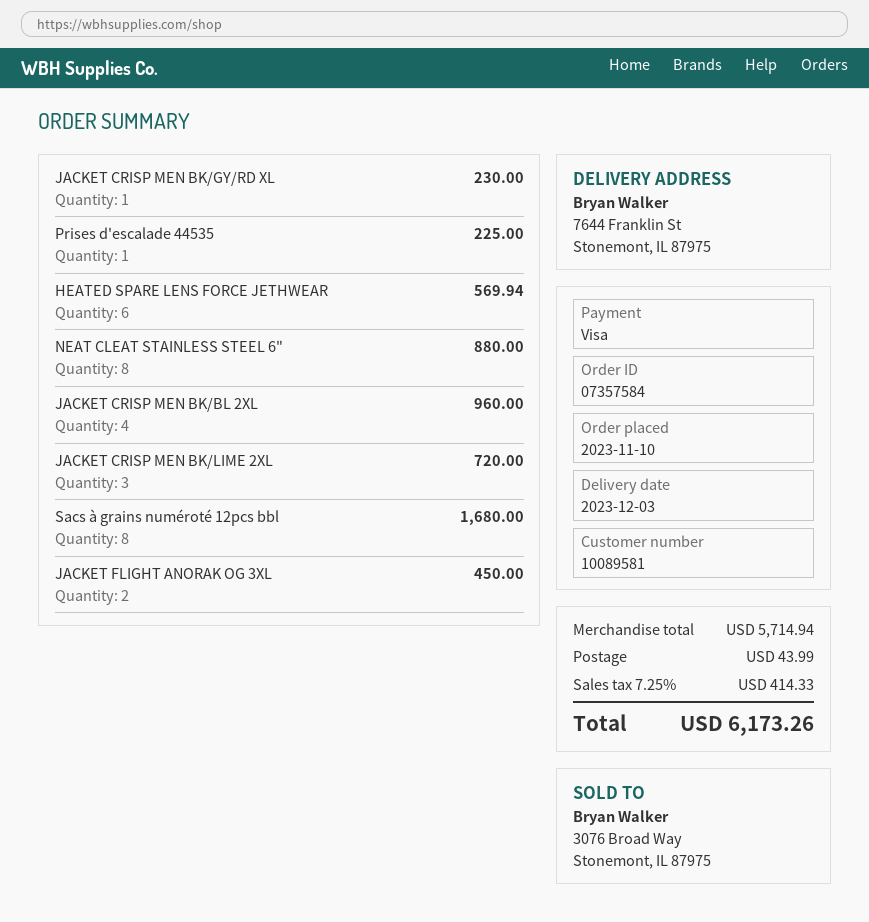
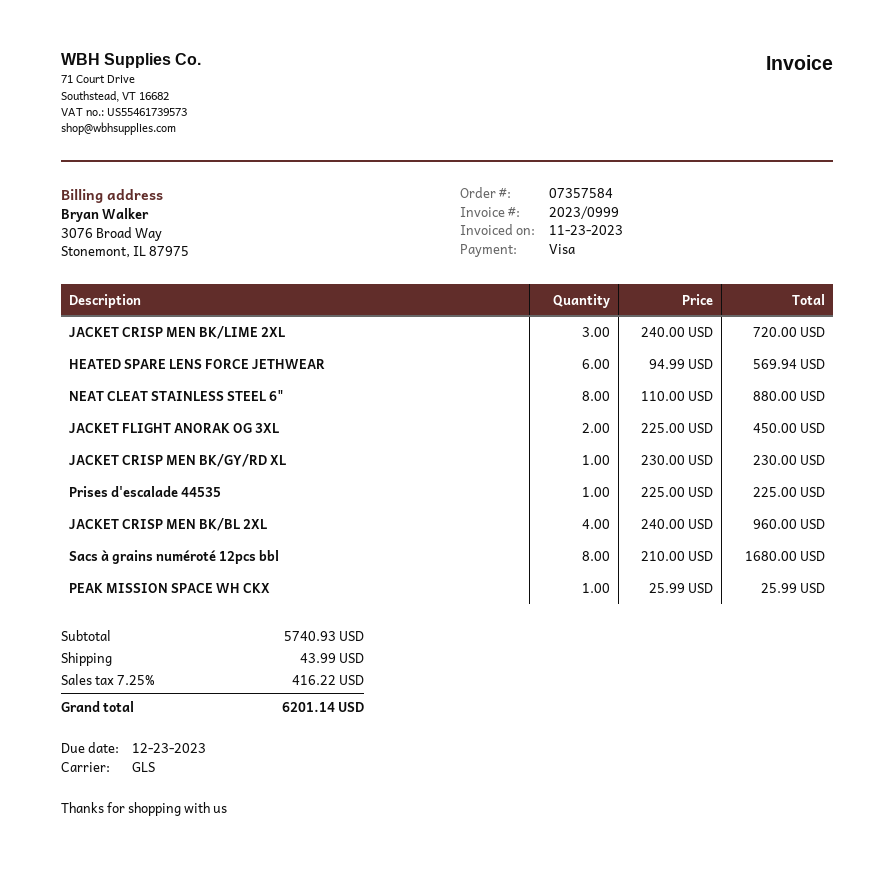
PEAK MISSION SPACE WH CKX: none -> 1 for 25.99
subtotal: 5714.94 -> 5740.93
tax: 7.25% = 414.33 -> 7.25% = 416.22
total: 6173.26 -> 6201.14

